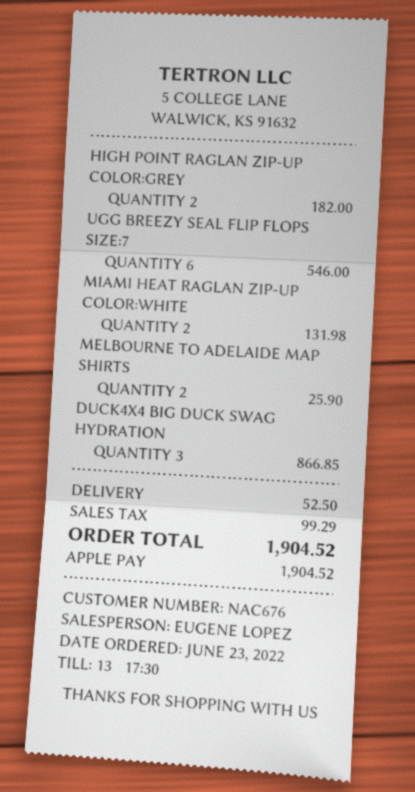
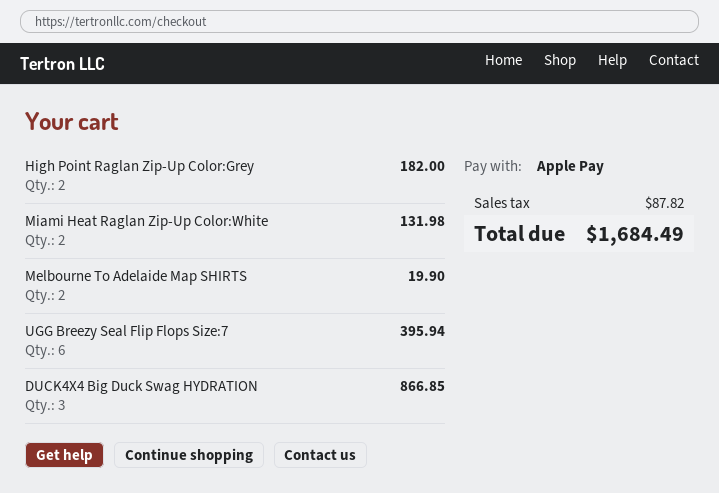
UGG BREEZY SEAL FLIP FLOPS SIZE:7: 6 for 546.00 -> 6 for 395.94
MELBOURNE TO ADELAIDE MAP SHIRTS: 2 for 25.90 -> 2 for 19.90
shipping: 52.50 -> none
tax: 99.29 -> 87.82
total: 1904.52 -> 1684.49

